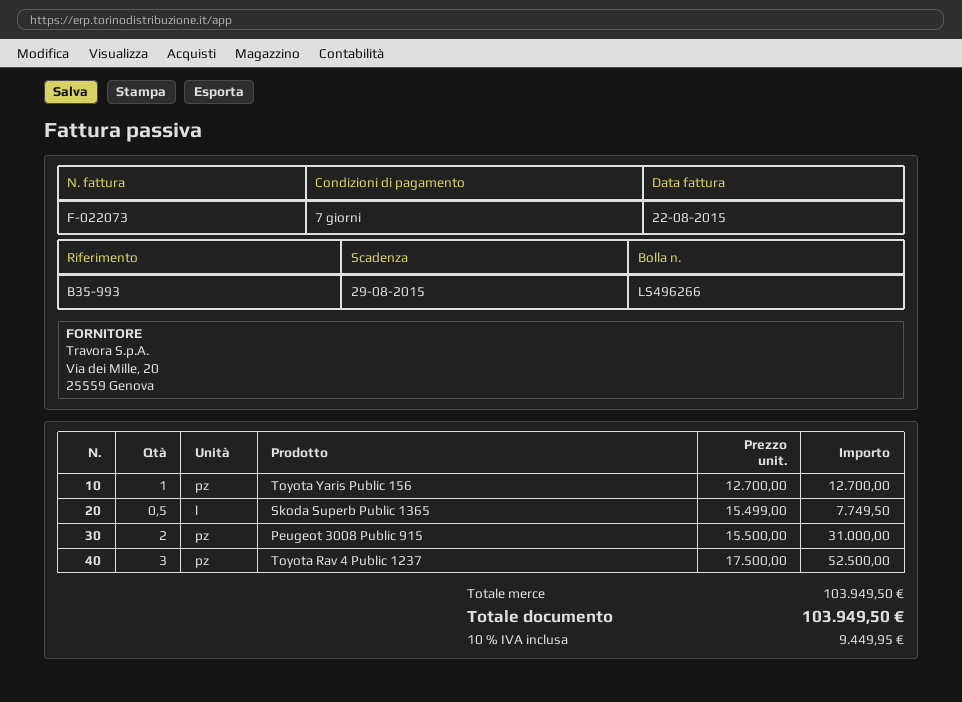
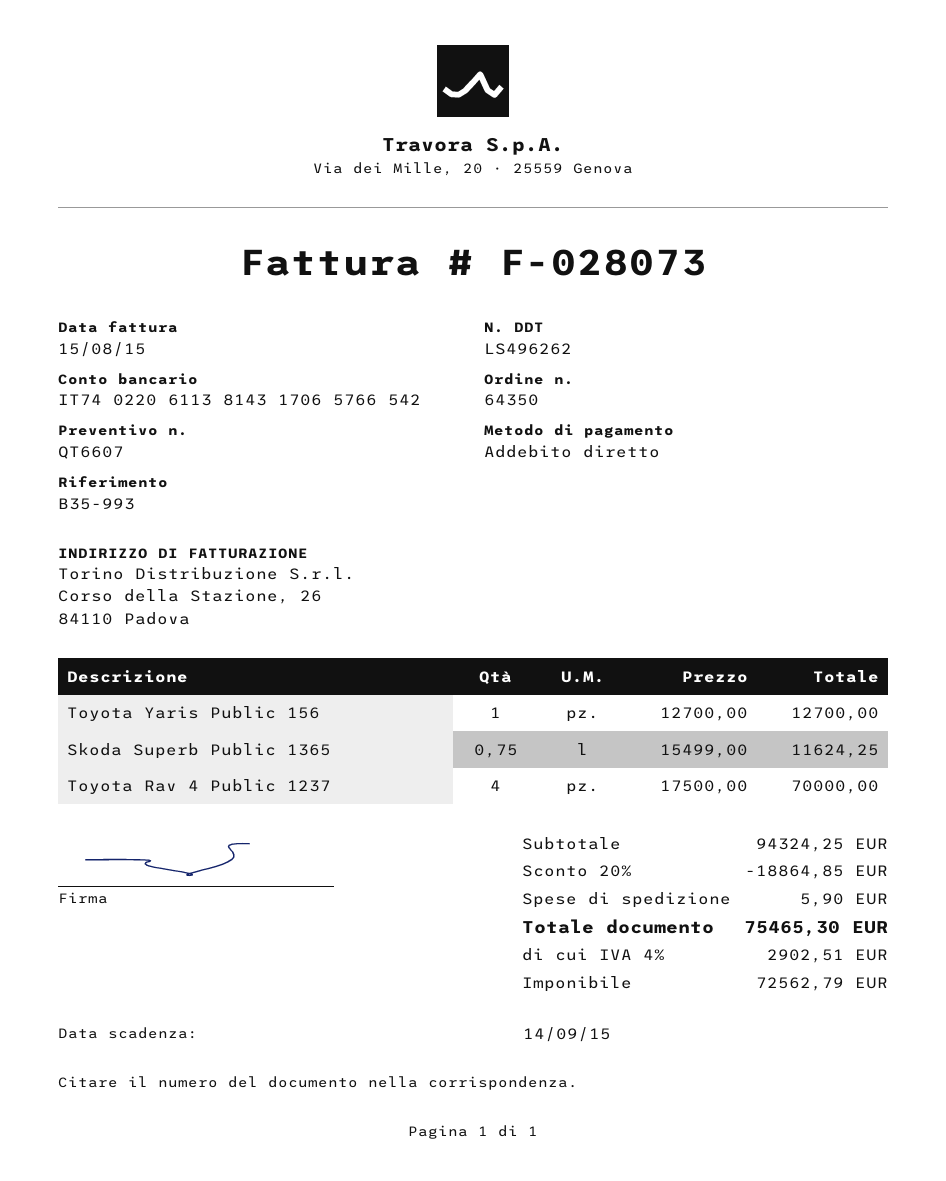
delivery note number: LS496266 -> LS496262
invoice number: F-022073 -> F-028073
invoice date: 2015-08-22 -> 2015-08-15
due date: 2015-08-29 -> 2015-09-14
Skoda Superb Public 1365: 0.5 x 15499.00 = 7749.50 -> 0.75 x 15499.00 = 11624.25
Peugeot 3008 Public 915: 2 x 15500.00 = 31000.00 -> none
Toyota Rav 4 Public 1237: 3 x 17500.00 = 52500.00 -> 4 x 17500.00 = 70000.00
subtotal: 103949.50 -> 94324.25
discount: none -> 20% = 18864.85
shipping: none -> 5.90
tax: 10% = 9449.95 -> 4% = 2902.51
total: 103949.50 -> 75465.30

